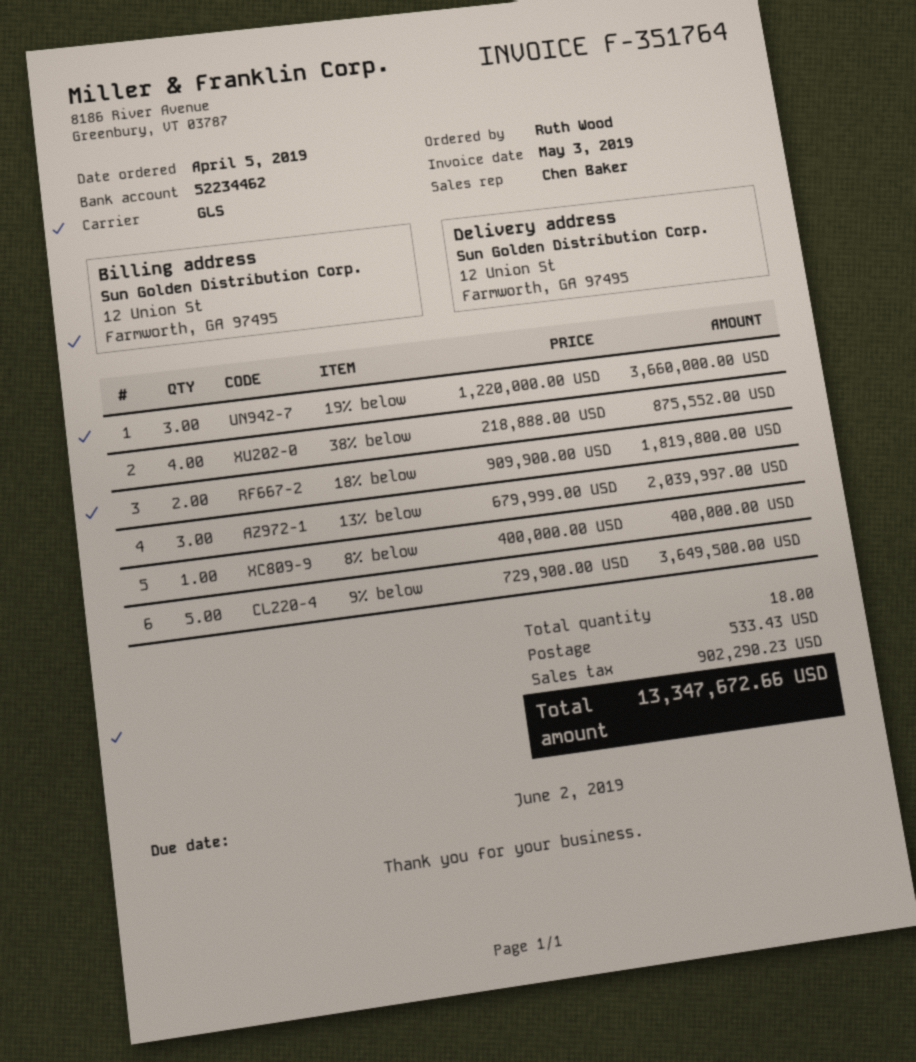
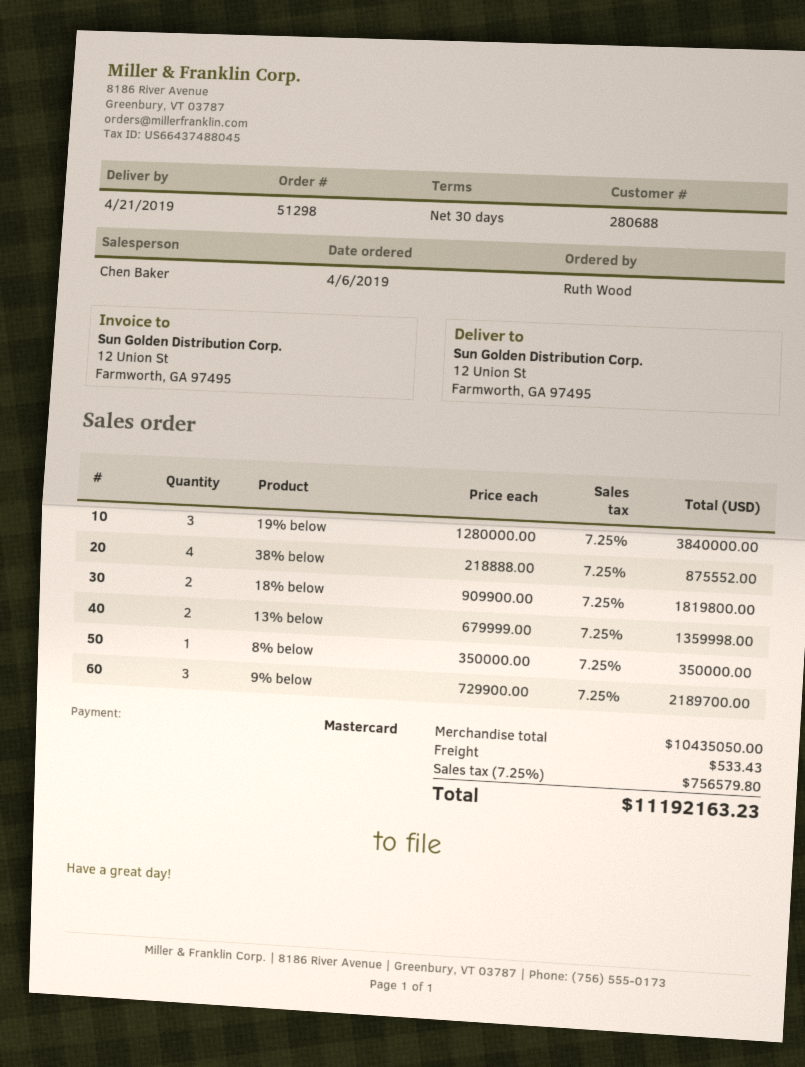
order date: 2019-04-05 -> 2019-04-06
19% below: 3 x 1220000.00 = 3660000.00 -> 3 x 1280000.00 = 3840000.00
13% below: 3 x 679999.00 = 2039997.00 -> 2 x 679999.00 = 1359998.00
8% below: 1 x 400000.00 = 400000.00 -> 1 x 350000.00 = 350000.00
9% below: 5 x 729900.00 = 3649500.00 -> 3 x 729900.00 = 2189700.00
tax: 902290.23 -> 756579.80
total: 13347672.66 -> 11192163.23

